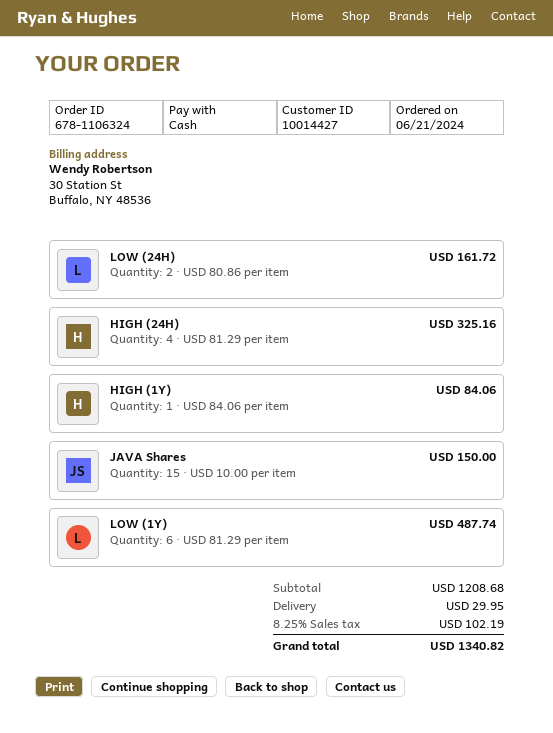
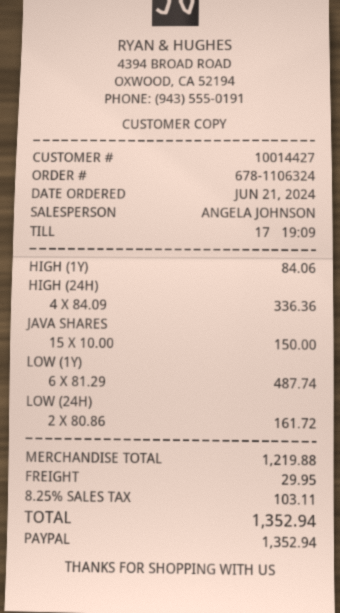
payment method: cash -> PayPal
HIGH (24H): 4 x 81.29 = 325.16 -> 4 x 84.09 = 336.36
subtotal: 1208.68 -> 1219.88
tax: 8.25% = 102.19 -> 8.25% = 103.11
total: 1340.82 -> 1352.94

